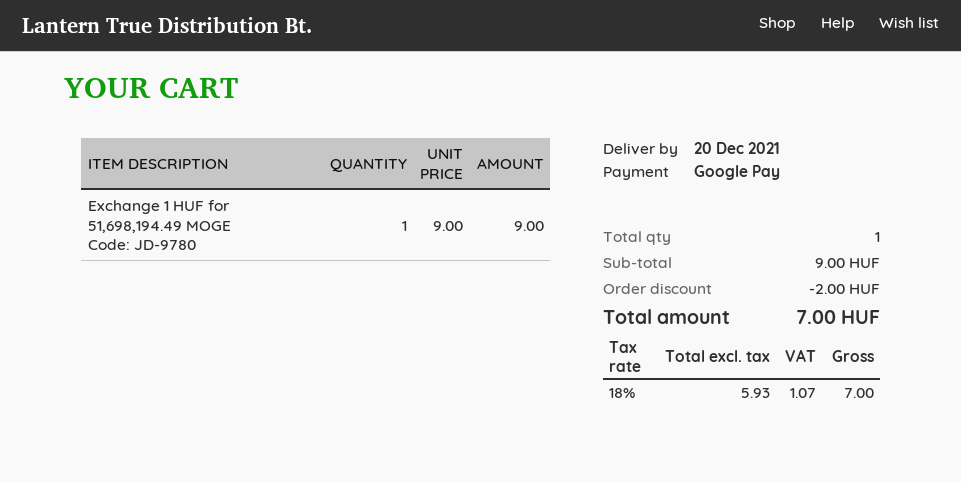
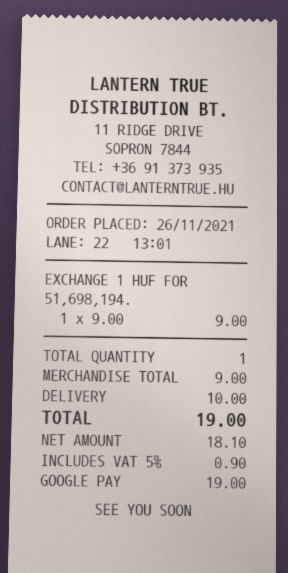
discount: 2.00 -> none
shipping: none -> 10.00
net: 5.93 -> 18.10
tax: 18% = 1.07 -> 5% = 0.90
total: 7.00 -> 19.00

